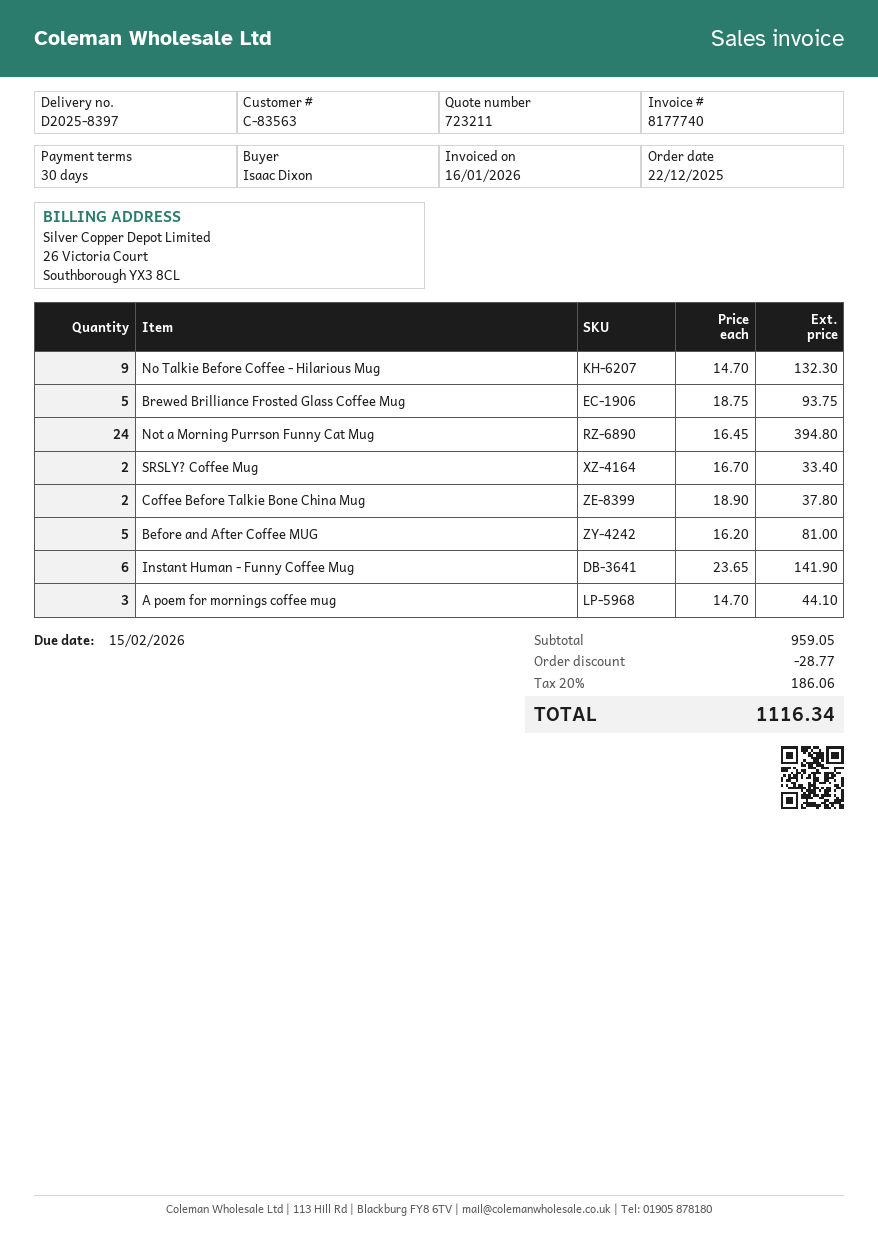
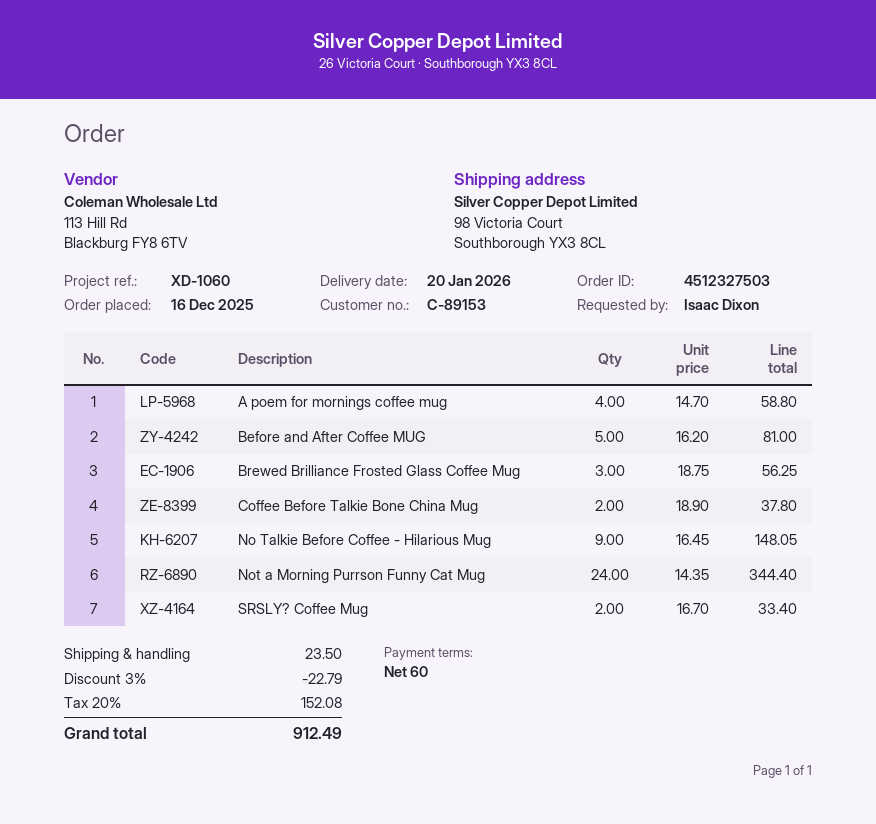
order date: 2025-12-22 -> 2025-12-16
payment terms: 30 days -> 60 days
customer number: C-83563 -> C-89153
No Talkie Before Coffee - Hilarious Mug: 9 x 14.70 = 132.30 -> 9 x 16.45 = 148.05
Brewed Brilliance Frosted Glass Coffee Mug: 5 x 18.75 = 93.75 -> 3 x 18.75 = 56.25
Not a Morning Purrson Funny Cat Mug: 24 x 16.45 = 394.80 -> 24 x 14.35 = 344.40
Instant Human - Funny Coffee Mug: 6 x 23.65 = 141.90 -> none
A poem for mornings coffee mug: 3 x 14.70 = 44.10 -> 4 x 14.70 = 58.80
discount: 28.77 -> 22.79
shipping: none -> 23.50
tax: 20% = 186.06 -> 20% = 152.08
total: 1116.34 -> 912.49

